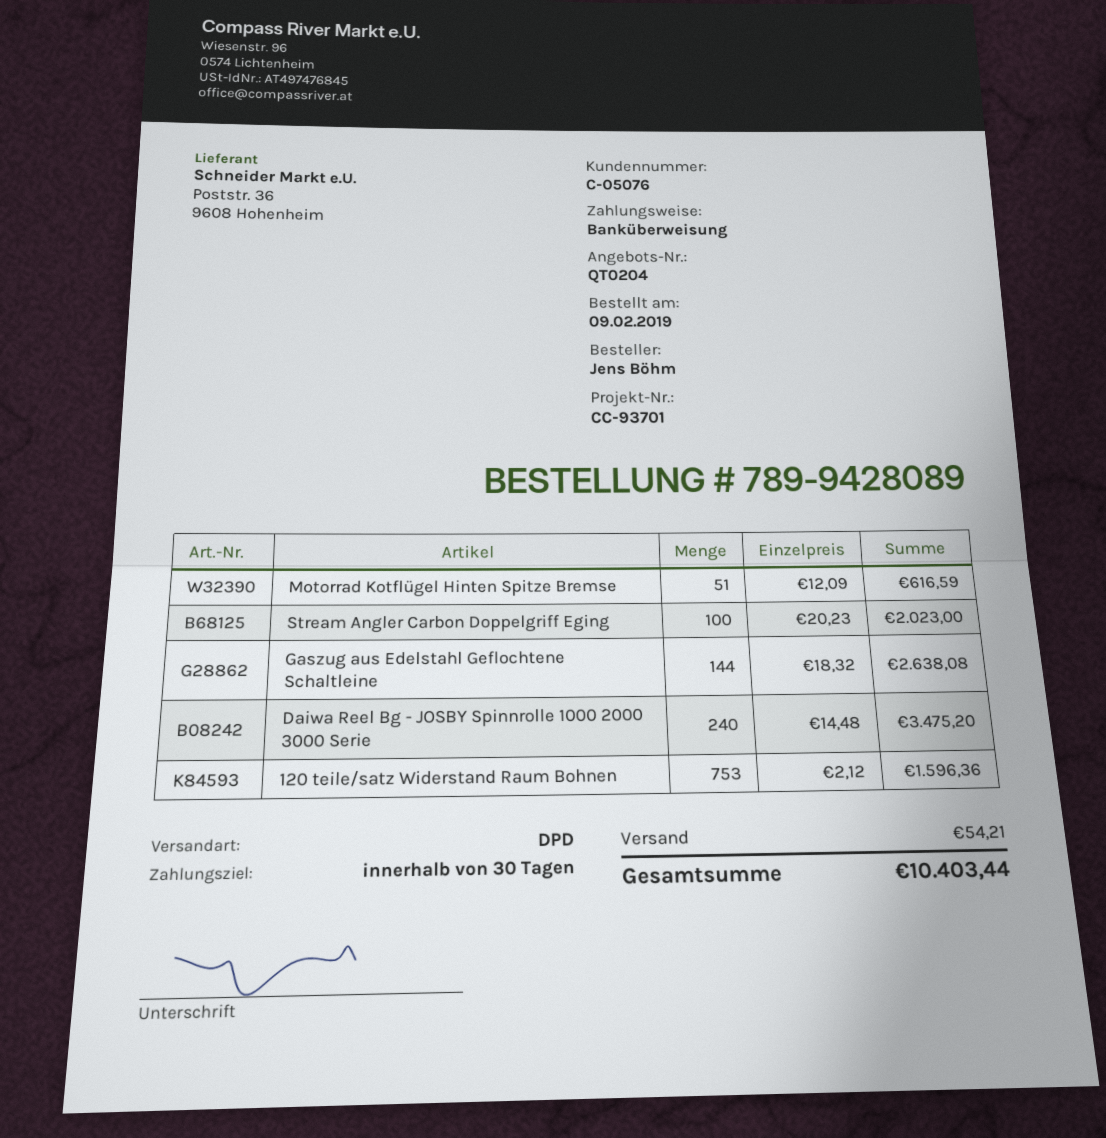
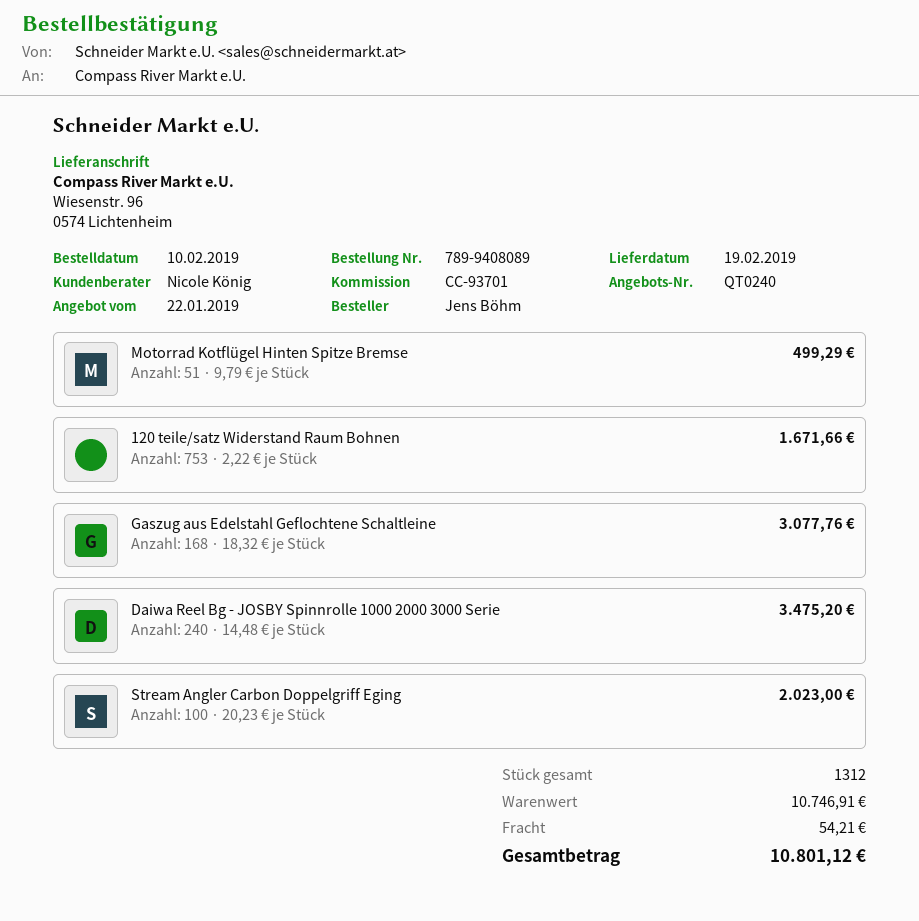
quote number: QT0204 -> QT0240
order number: 789-9428089 -> 789-9408089
order date: 2019-02-09 -> 2019-02-10
Motorrad Kotflügel Hinten Spitze Bremse: 51 x 12.09 = 616.59 -> 51 x 9.79 = 499.29
Gaszug aus Edelstahl Geflochtene Schaltleine: 144 x 18.32 = 2638.08 -> 168 x 18.32 = 3077.76
120 teile/satz Widerstand Raum Bohnen: 753 x 2.12 = 1596.36 -> 753 x 2.22 = 1671.66
total: 10403.44 -> 10801.12

